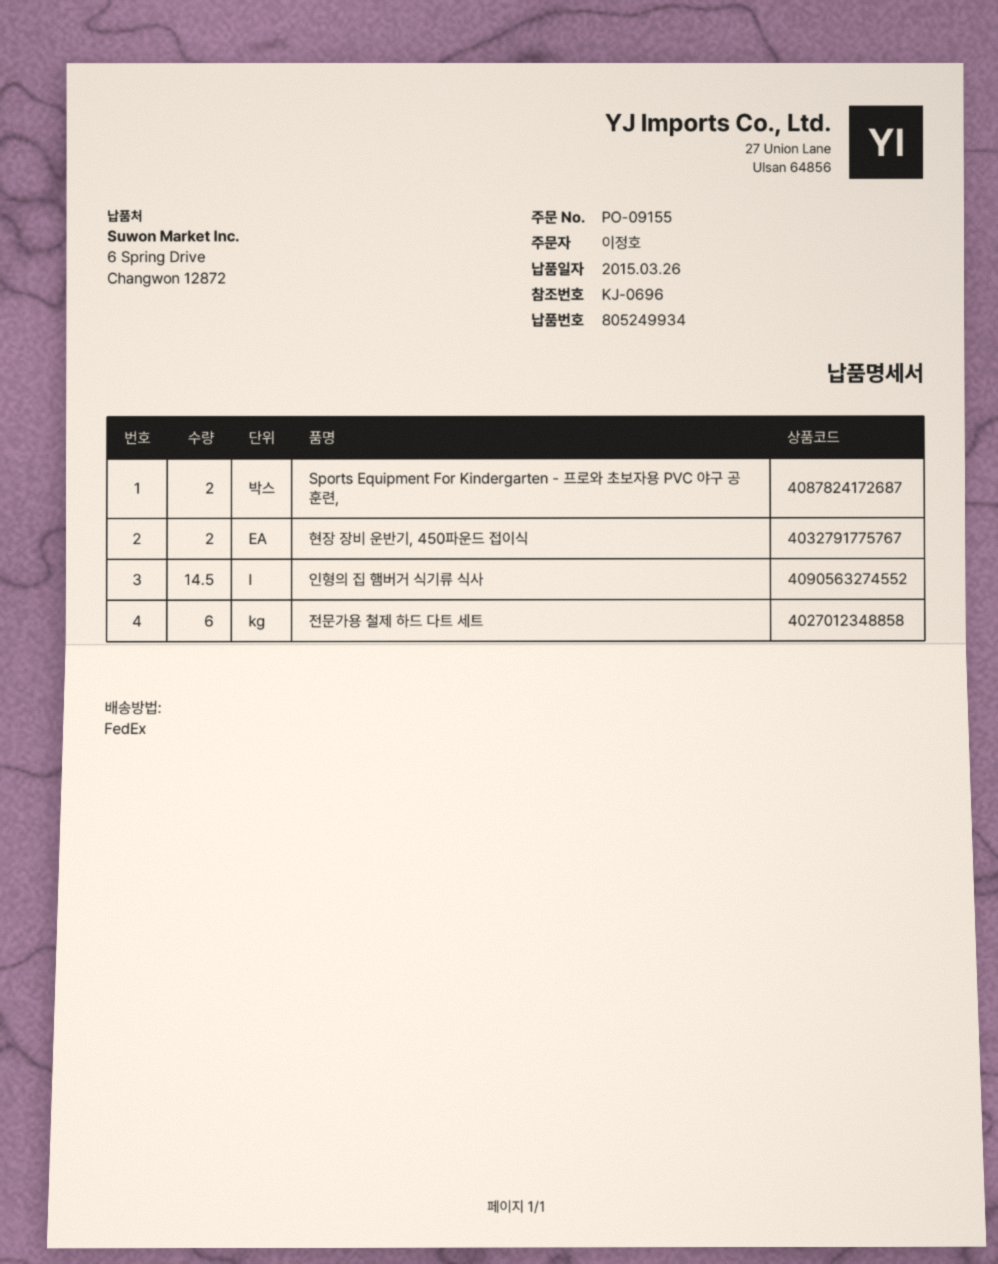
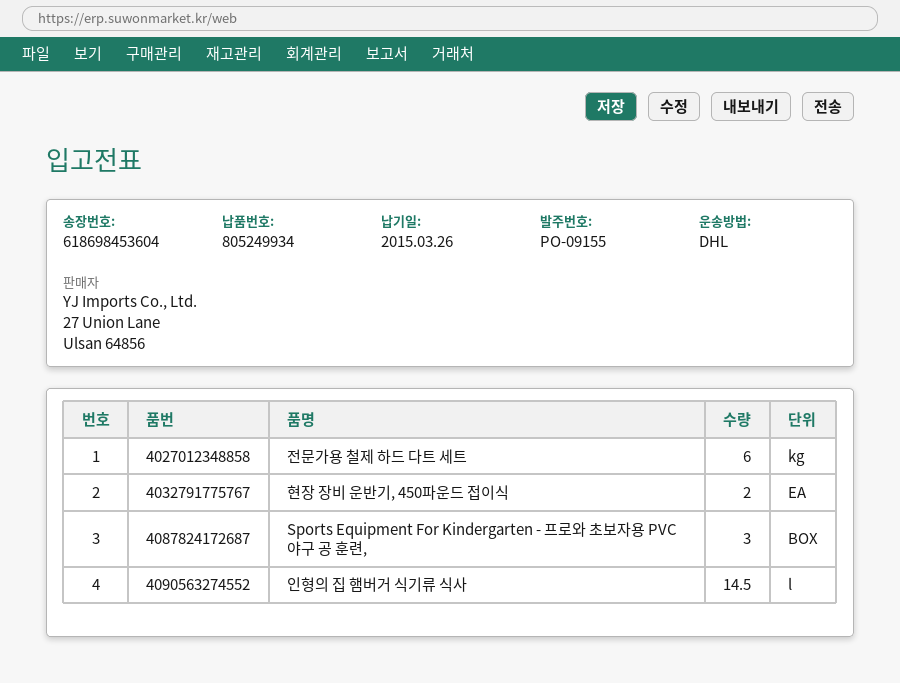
shipping method: FedEx -> DHL
Sports Equipment For Kindergarten - 프로와 초보자용 PVC 야구 공 훈련,: 2 -> 3

